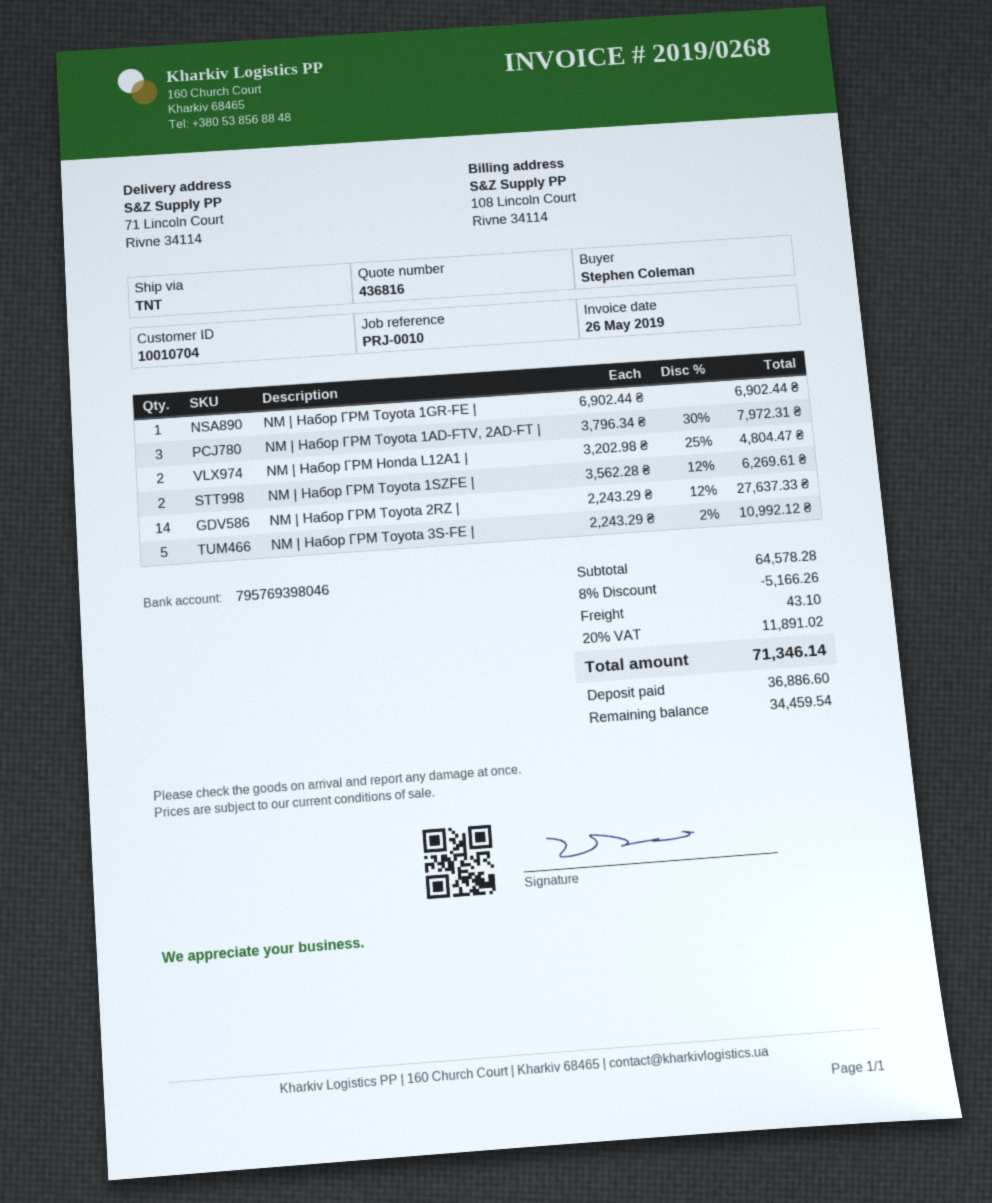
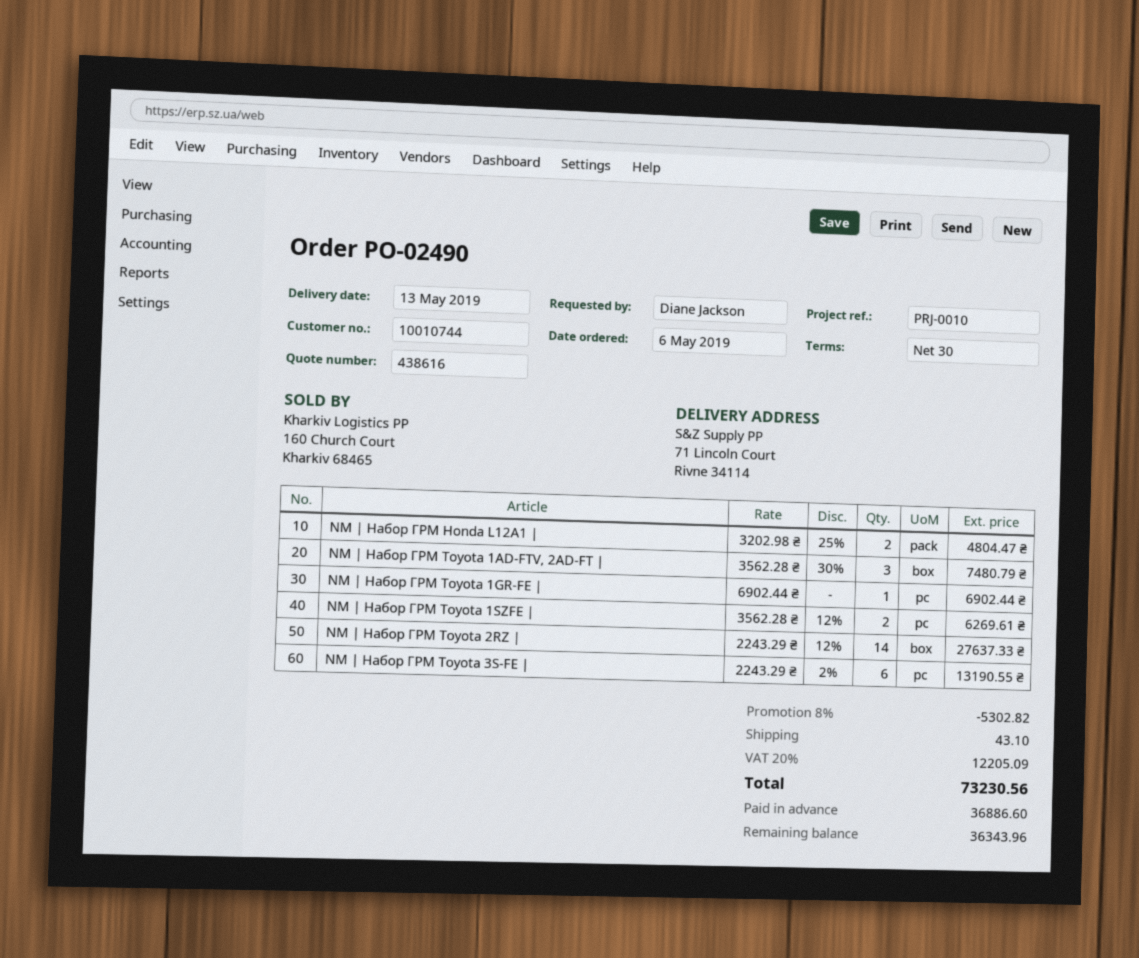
quote number: 436816 -> 438616
customer number: 10010704 -> 10010744
ordered by: Stephen Coleman -> Diane Jackson
NM | Набор ГРМ Toyota 1AD-FTV, 2AD-FT |: 3 x 3796.34 - 30% = 7972.31 -> 3 x 3562.28 - 30% = 7480.79
NM | Набор ГРМ Toyota 3S-FE |: 5 x 2243.29 - 2% = 10992.12 -> 6 x 2243.29 - 2% = 13190.55
discount: 8% = 5166.26 -> 8% = 5302.82
tax: 20% = 11891.02 -> 20% = 12205.09
total: 71346.14 -> 73230.56
balance: 34459.54 -> 36343.96

